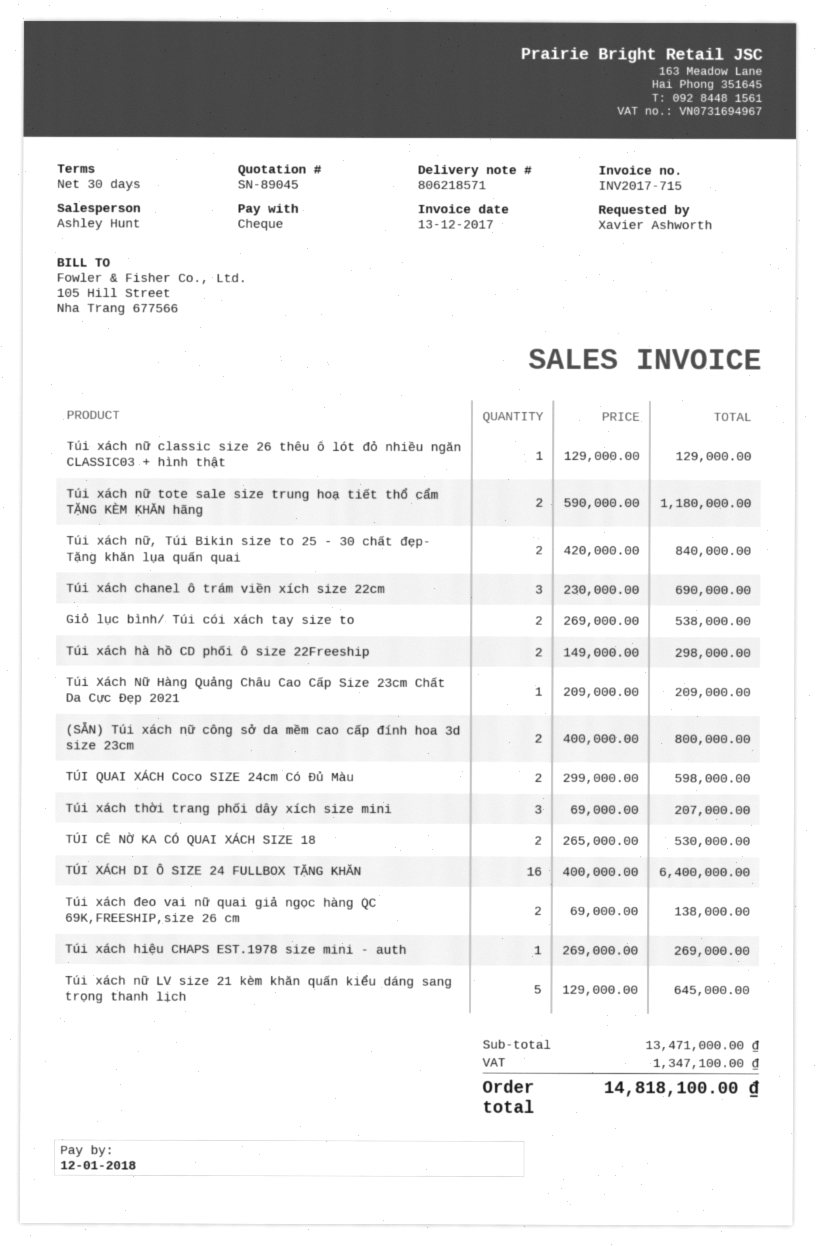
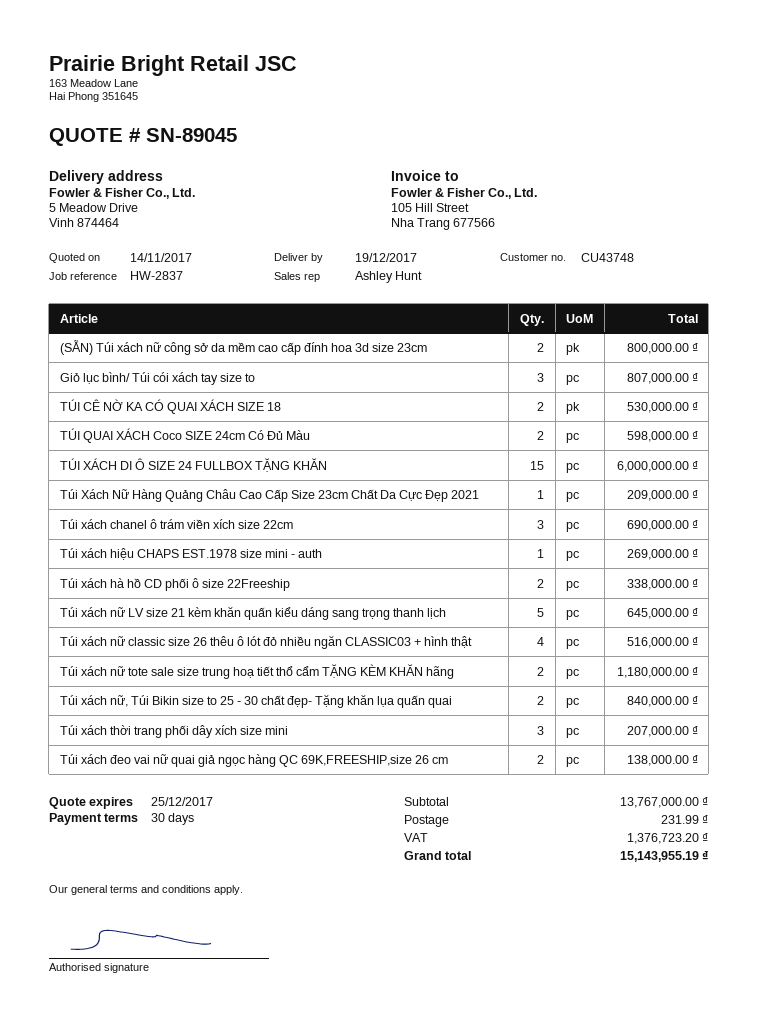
Túi xách nữ classic size 26 thêu ô lót đỏ nhiều ngăn CLASSIC03 + hình thật: 1 for 129000.00 -> 4 for 516000.00
Giỏ lục bình/ Túi cói xách tay size to: 2 for 538000.00 -> 3 for 807000.00
Túi xách hà hồ CD phối ô size 22Freeship: 2 for 298000.00 -> 2 for 338000.00
TÚI XÁCH DI Ô SIZE 24 FULLBOX TẶNG KHĂN: 16 for 6400000.00 -> 15 for 6000000.00
subtotal: 13471000.00 -> 13767000.00
shipping: none -> 231.99
tax: 1347100.00 -> 1376723.20
total: 14818100.00 -> 15143955.19

